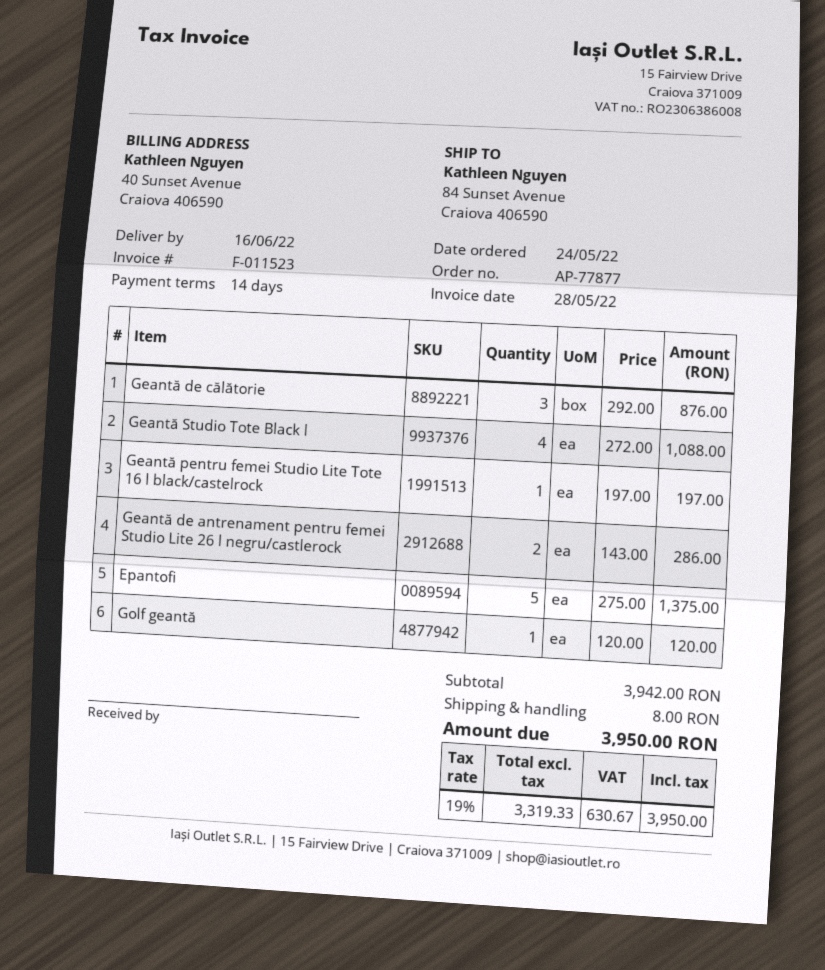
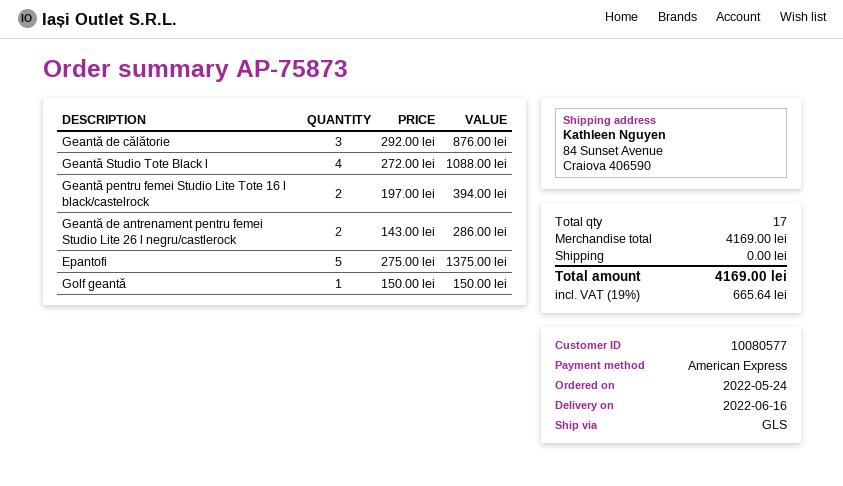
order number: AP-77877 -> AP-75873
Geantă pentru femei Studio Lite Tote 16 l black/castelrock: 1 x 197.00 = 197.00 -> 2 x 197.00 = 394.00
Golf geantă: 1 x 120.00 = 120.00 -> 1 x 150.00 = 150.00
subtotal: 3942.00 -> 4169.00
shipping: 8.00 -> 0.00
tax: 19% = 630.67 -> 19% = 665.64
total: 3950.00 -> 4169.00

